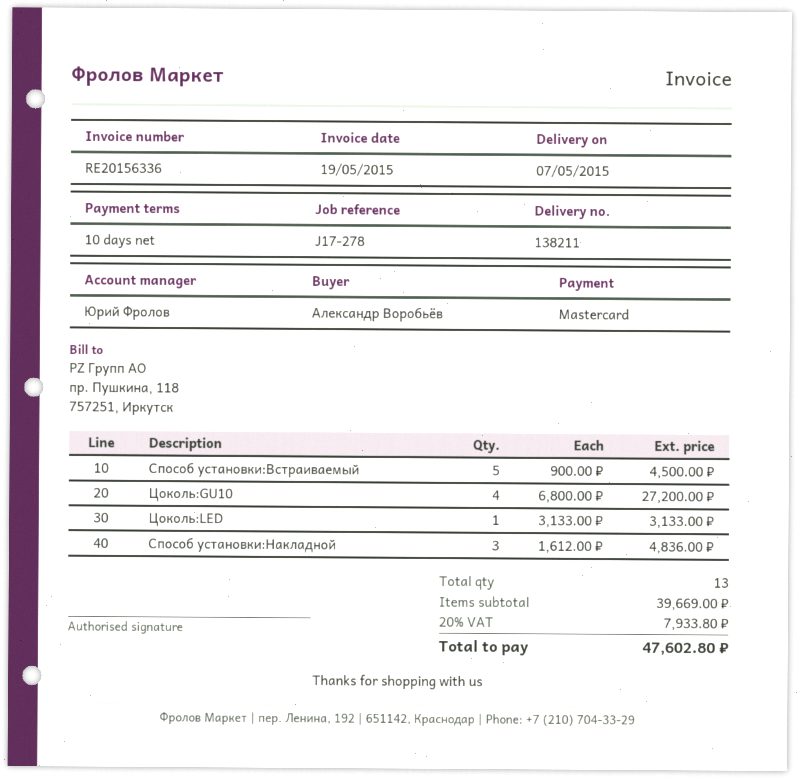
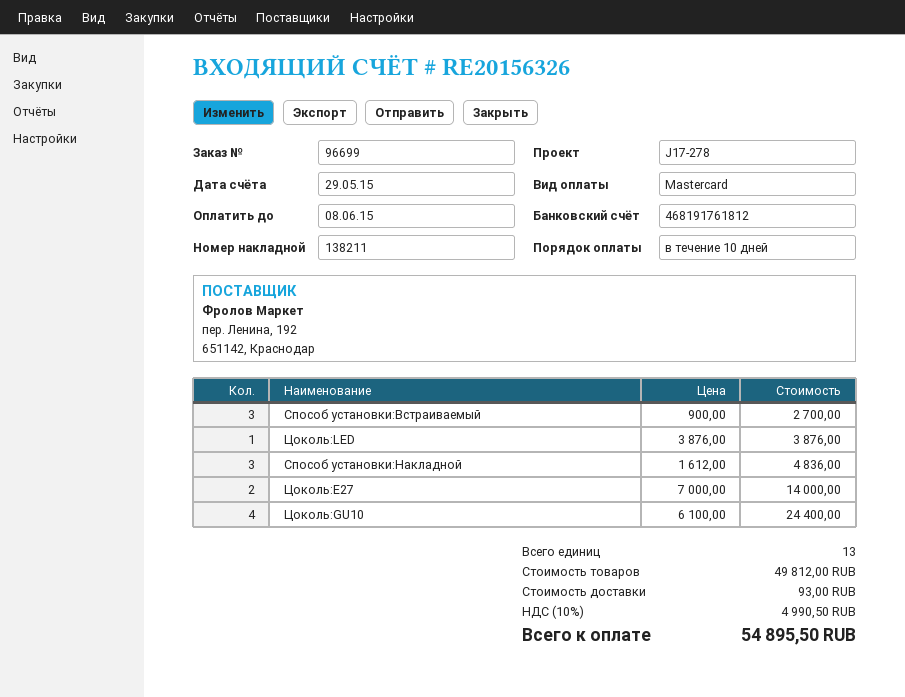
invoice number: RE20156336 -> RE20156326
invoice date: 2015-05-19 -> 2015-05-29
Способ установки:Встраиваемый: 5 x 900.00 = 4500.00 -> 3 x 900.00 = 2700.00
Цоколь:GU10: 4 x 6800.00 = 27200.00 -> 4 x 6100.00 = 24400.00
Цоколь:LED: 1 x 3133.00 = 3133.00 -> 1 x 3876.00 = 3876.00
Цоколь:E27: none -> 2 x 7000.00 = 14000.00
subtotal: 39669.00 -> 49812.00
shipping: none -> 93.00
tax: 20% = 7933.80 -> 10% = 4990.50
total: 47602.80 -> 54895.50

